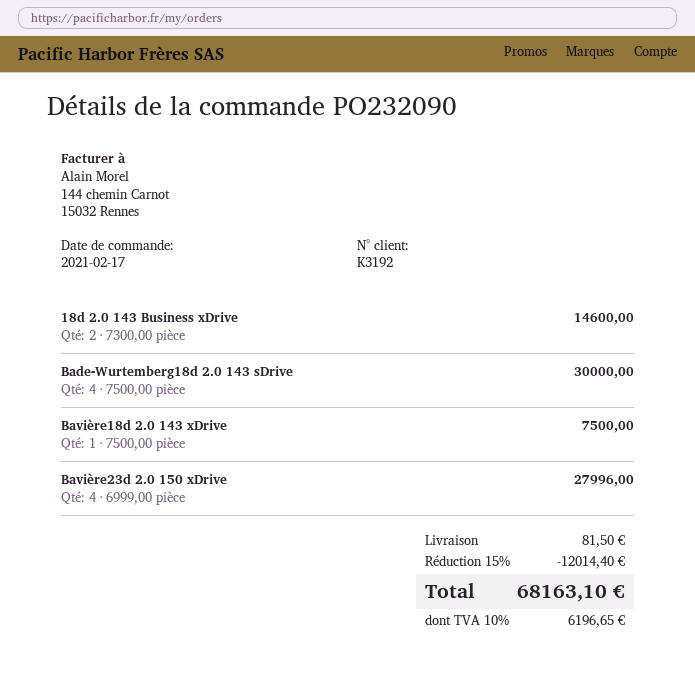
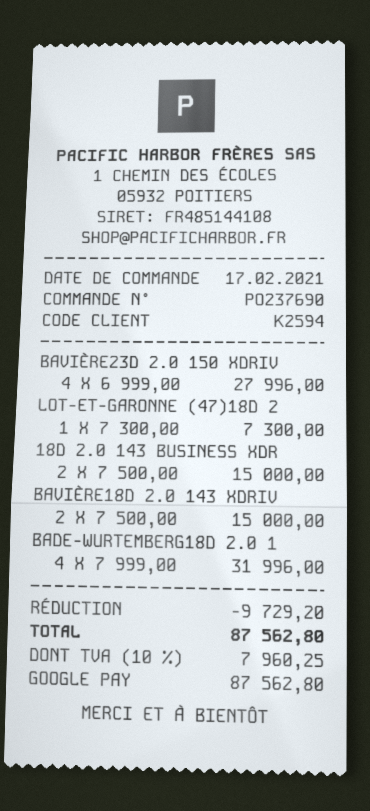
order number: PO232090 -> PO237690
customer number: K3192 -> K2594
18d 2.0 143 Business xDrive: 2 x 7300.00 = 14600.00 -> 2 x 7500.00 = 15000.00
Bade-Wurtemberg18d 2.0 143 sDrive: 4 x 7500.00 = 30000.00 -> 4 x 7999.00 = 31996.00
Bavière18d 2.0 143 xDrive: 1 x 7500.00 = 7500.00 -> 2 x 7500.00 = 15000.00
LOT-ET-GARONNE (47)18D 2: none -> 1 x 7300.00 = 7300.00
discount: 12014.40 -> 9729.20
shipping: 81.50 -> none
tax: 10% = 6196.65 -> 10% = 7960.25
total: 68163.10 -> 87562.80

